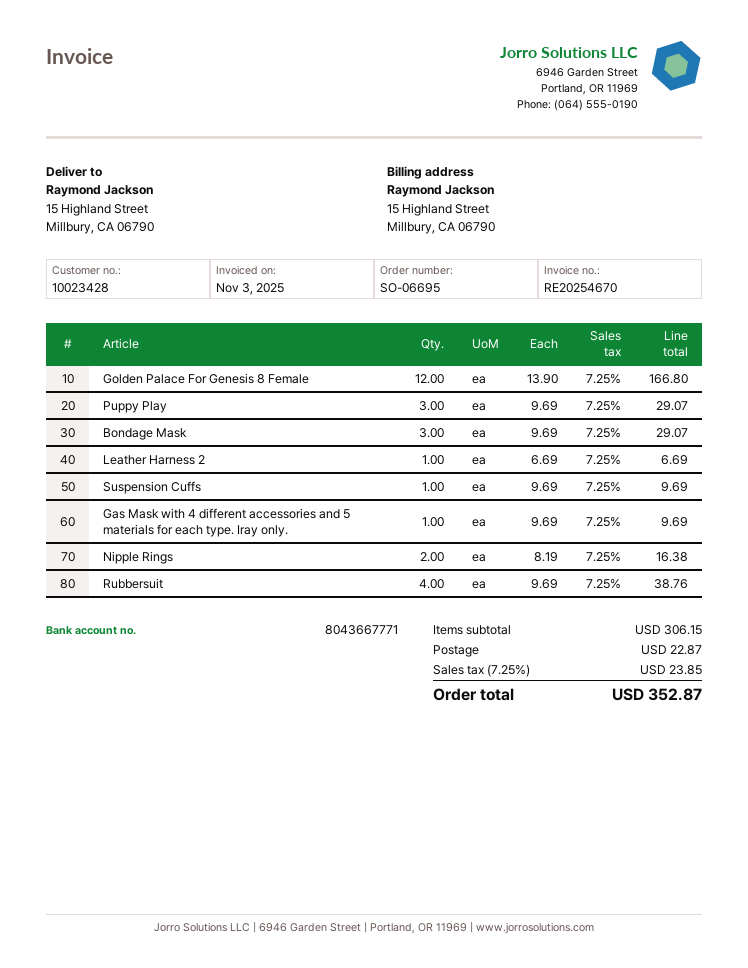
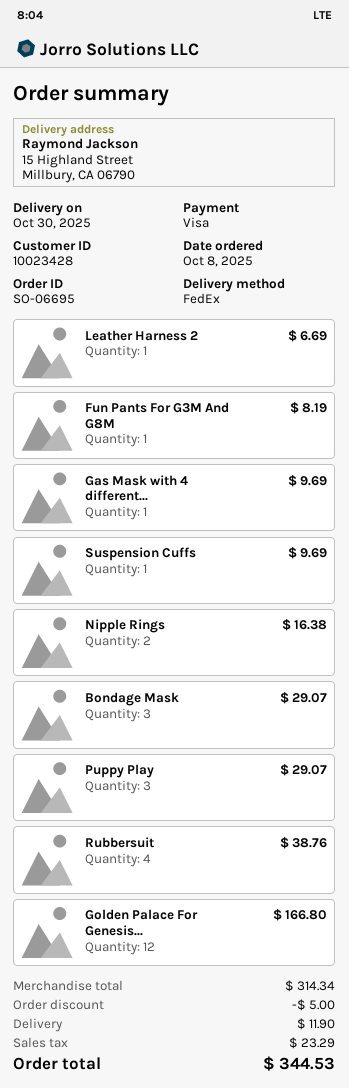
Fun Pants For G3M And G8M: none -> 1 for 8.19
subtotal: 306.15 -> 314.34
discount: none -> 5.00
shipping: 22.87 -> 11.90
tax: 23.85 -> 23.29
total: 352.87 -> 344.53

